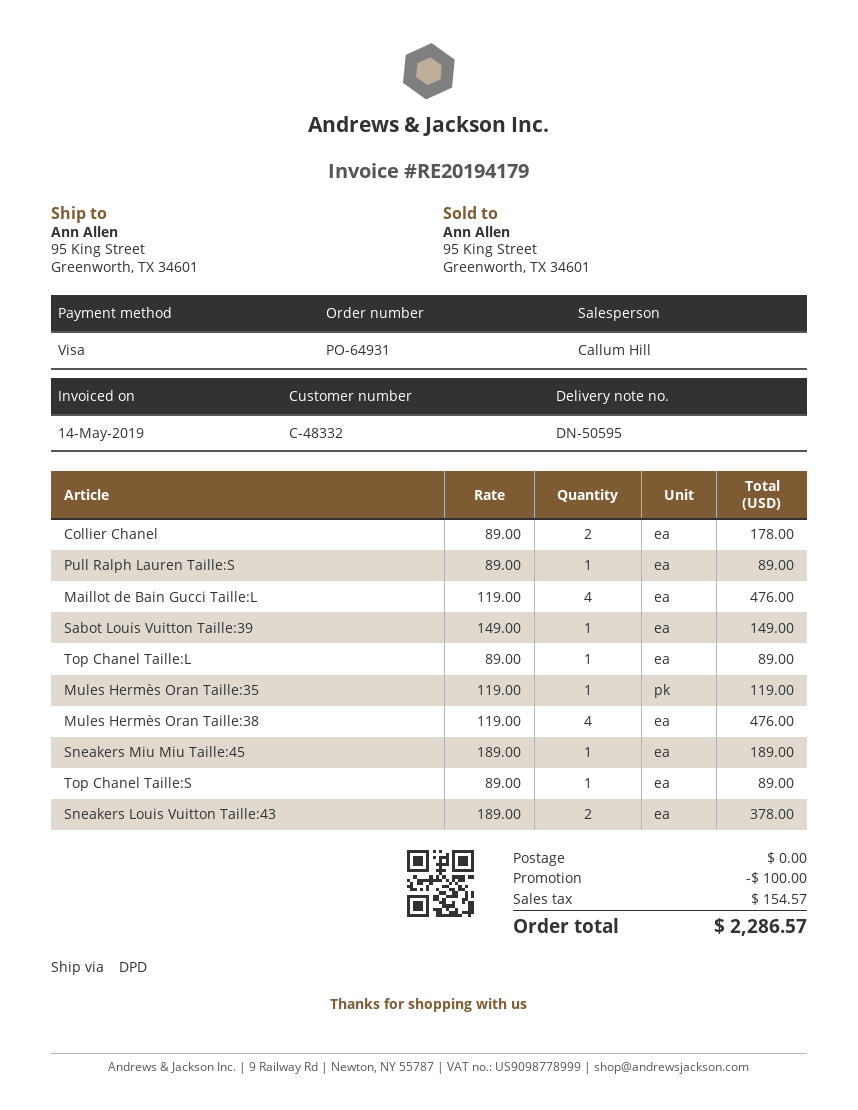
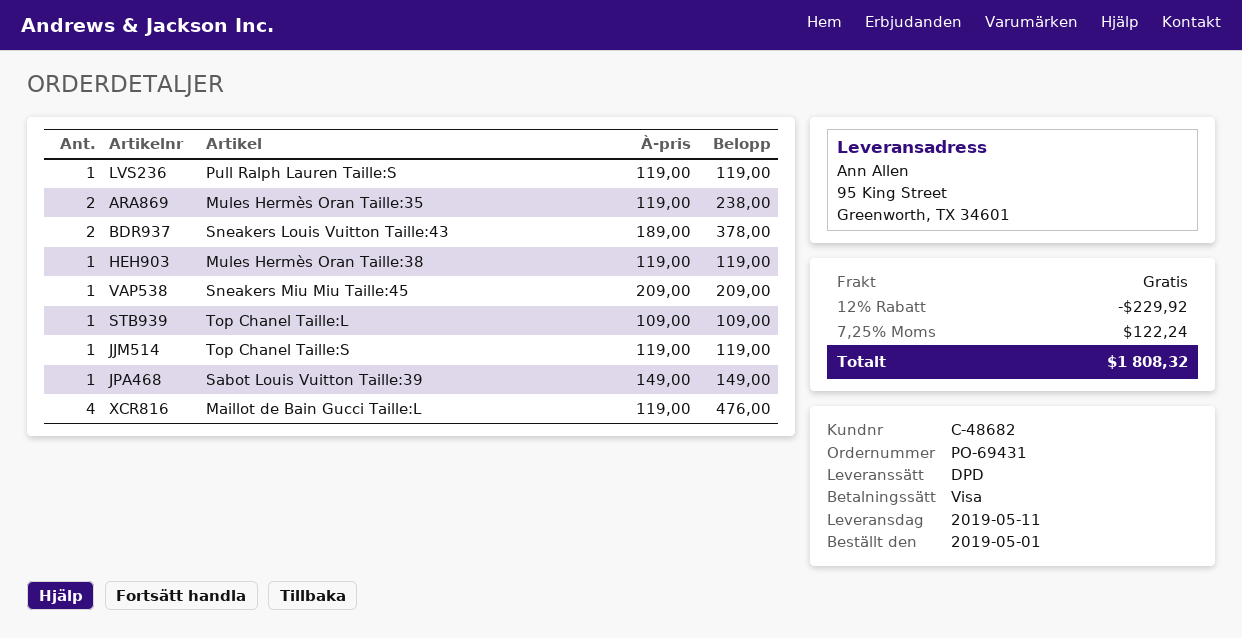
order number: PO-64931 -> PO-69431
customer number: C-48332 -> C-48682
Collier Chanel: 2 x 89.00 = 178.00 -> none
Pull Ralph Lauren Taille:S: 1 x 89.00 = 89.00 -> 1 x 119.00 = 119.00
Top Chanel Taille:L: 1 x 89.00 = 89.00 -> 1 x 109.00 = 109.00
Mules Hermès Oran Taille:35: 1 x 119.00 = 119.00 -> 2 x 119.00 = 238.00
Mules Hermès Oran Taille:38: 4 x 119.00 = 476.00 -> 1 x 119.00 = 119.00
Sneakers Miu Miu Taille:45: 1 x 189.00 = 189.00 -> 1 x 209.00 = 209.00
Top Chanel Taille:S: 1 x 89.00 = 89.00 -> 1 x 119.00 = 119.00
discount: 100.00 -> 229.92
tax: 154.57 -> 122.24
total: 2286.57 -> 1808.32

